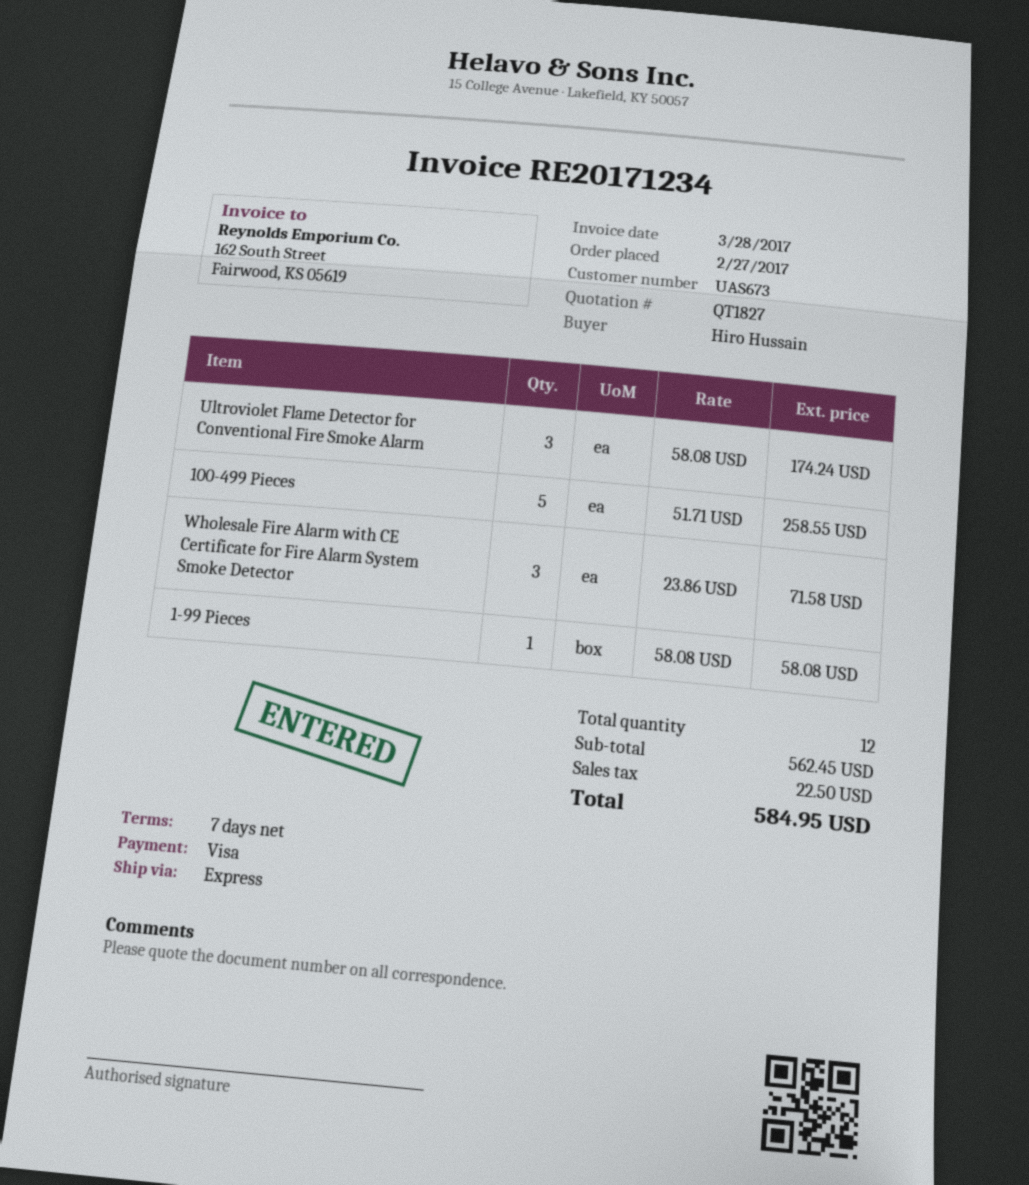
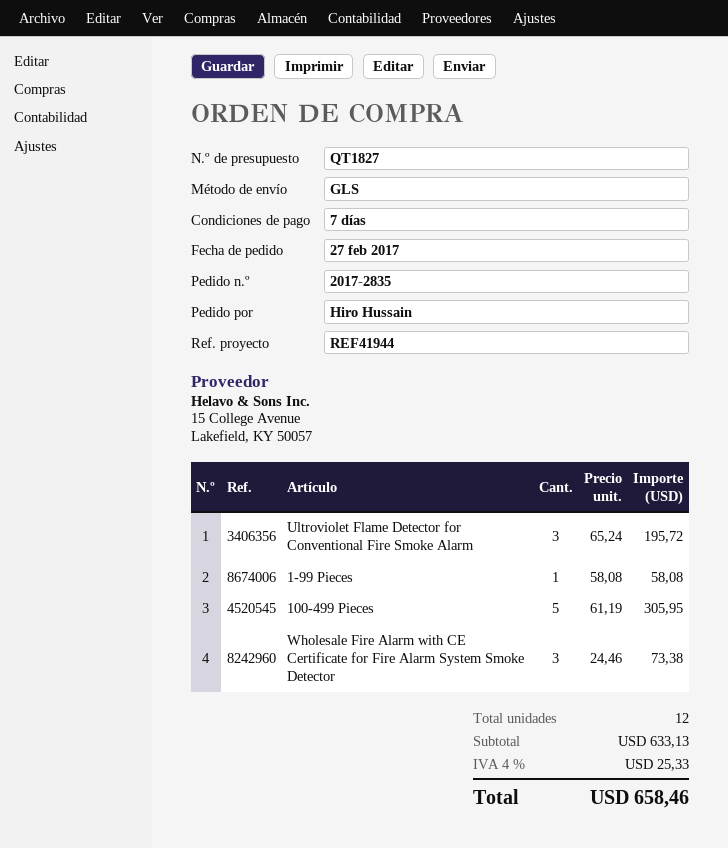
shipping method: express -> GLS
Ultroviolet Flame Detector for Conventional Fire Smoke Alarm: 3 x 58.08 = 174.24 -> 3 x 65.24 = 195.72
100-499 Pieces: 5 x 51.71 = 258.55 -> 5 x 61.19 = 305.95
Wholesale Fire Alarm with CE Certificate for Fire Alarm System Smoke Detector: 3 x 23.86 = 71.58 -> 3 x 24.46 = 73.38
subtotal: 562.45 -> 633.13
tax: 22.50 -> 25.33
total: 584.95 -> 658.46

